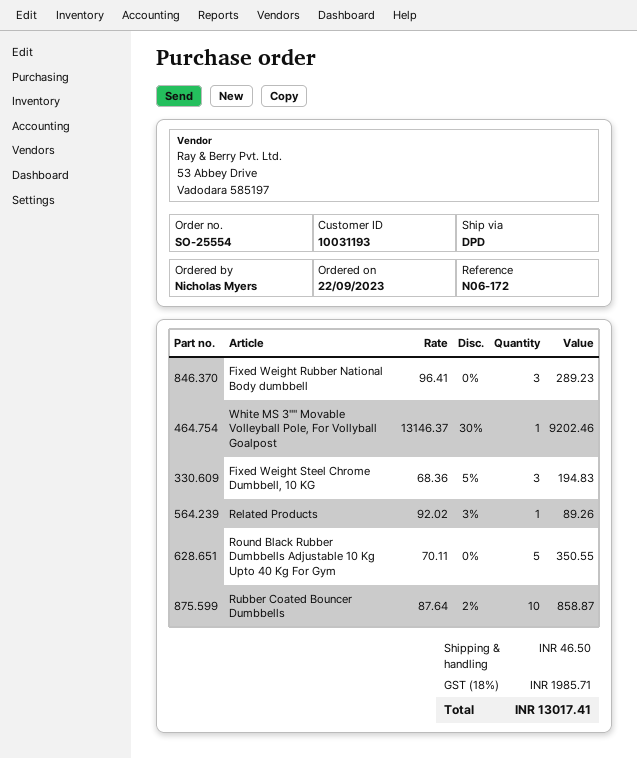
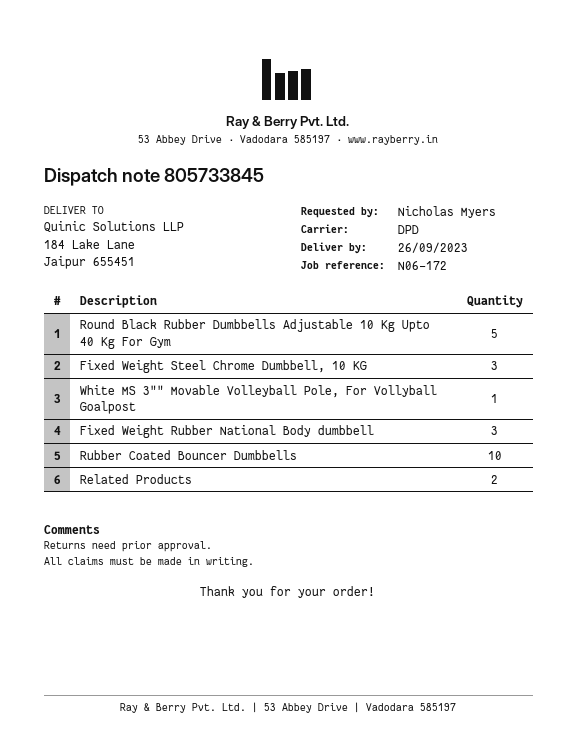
Related Products: 1 -> 2

